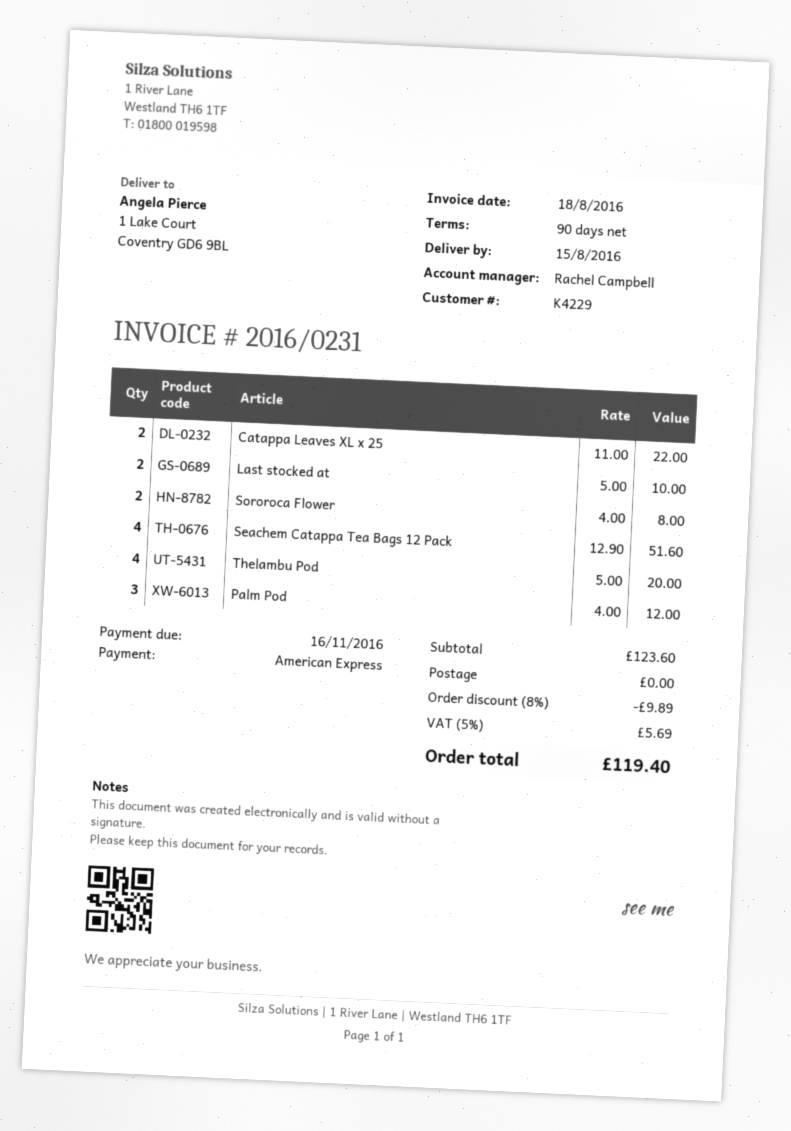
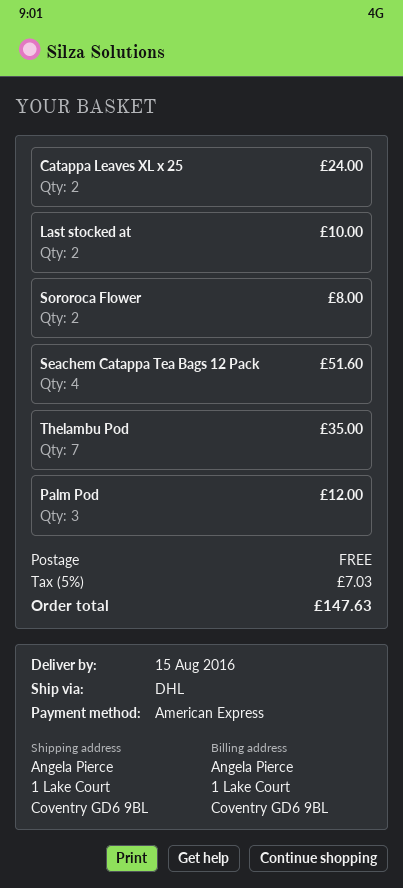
Catappa Leaves XL x 25: 2 for 22.00 -> 2 for 24.00
Thelambu Pod: 4 for 20.00 -> 7 for 35.00
discount: 8% = 9.89 -> none
tax: 5% = 5.69 -> 5% = 7.03
total: 119.40 -> 147.63

